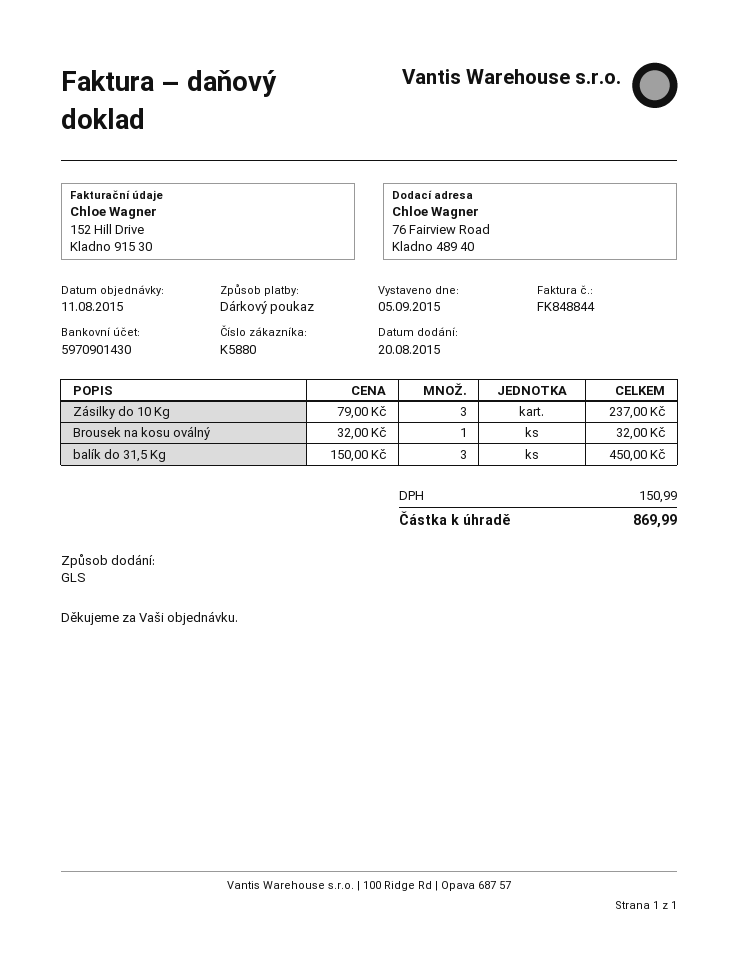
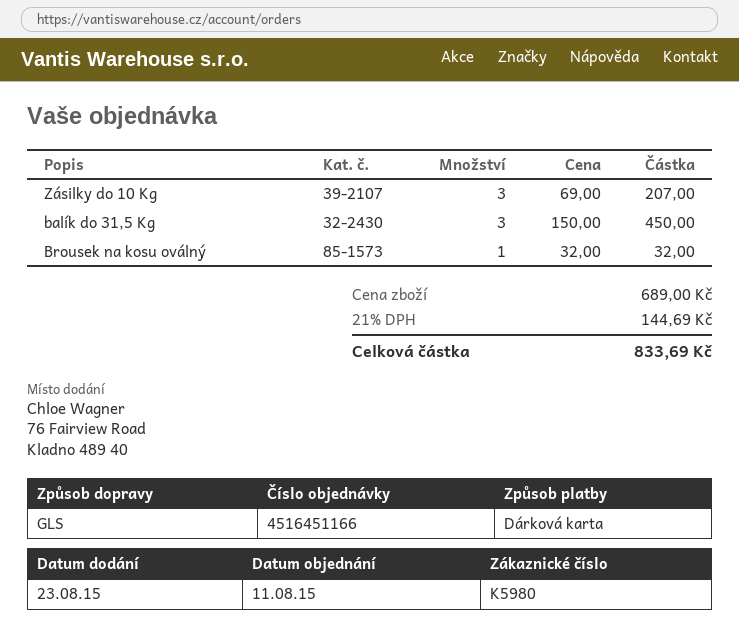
delivery date: 2015-08-20 -> 2015-08-23
customer number: K5880 -> K5980
Zásilky do 10 Kg: 3 x 79.00 = 237.00 -> 3 x 69.00 = 207.00
tax: 150.99 -> 144.69
total: 869.99 -> 833.69

